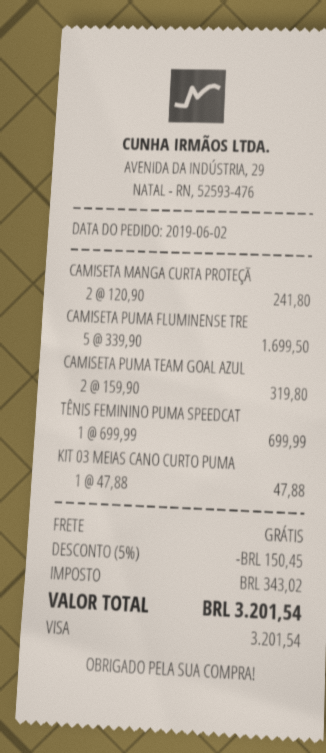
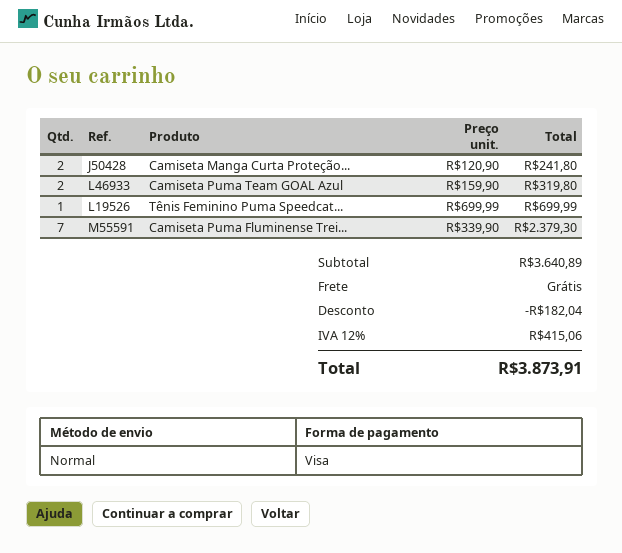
CAMISETA PUMA FLUMINENSE TRE: 5 x 339.90 = 1699.50 -> 7 x 339.90 = 2379.30
KIT 03 MEIAS CANO CURTO PUMA: 1 x 47.88 = 47.88 -> none
discount: 150.45 -> 182.04
tax: 343.02 -> 415.06
total: 3201.54 -> 3873.91

